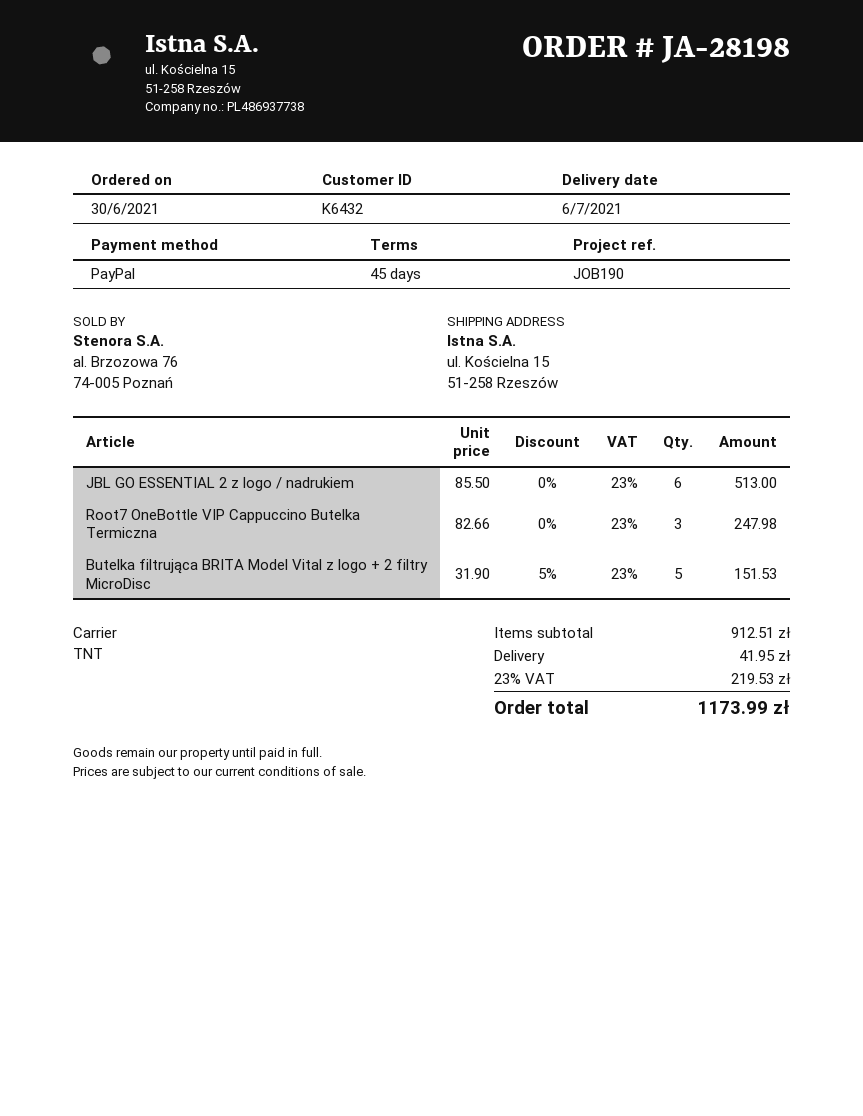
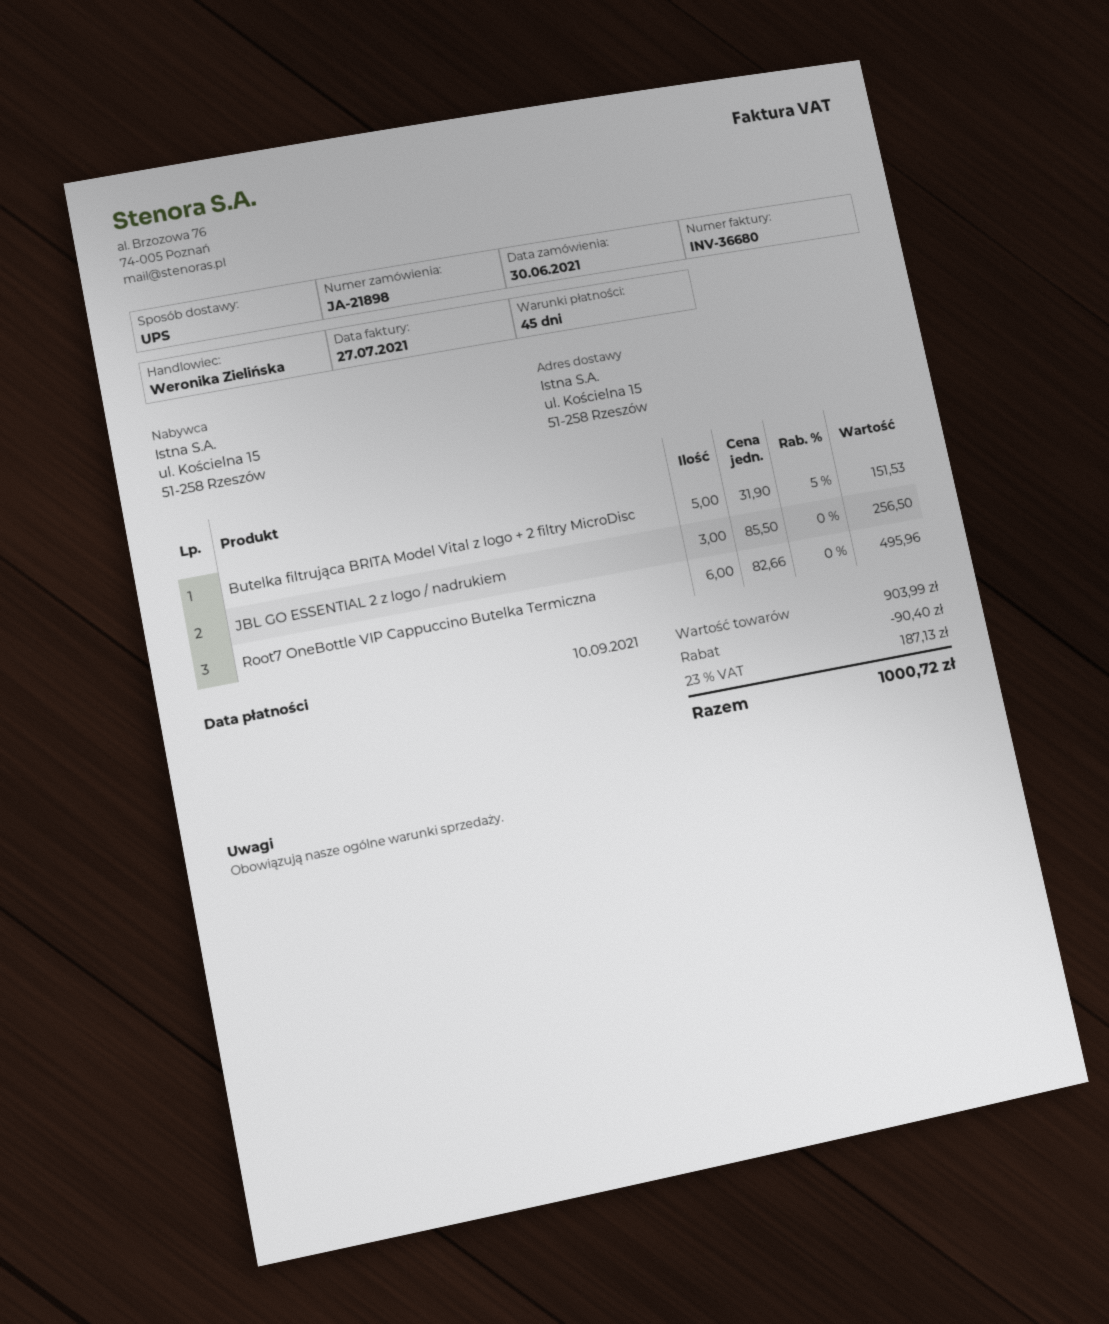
order number: JA-28198 -> JA-21898
shipping method: TNT -> UPS
JBL GO ESSENTIAL 2 z logo / nadrukiem: 6 x 85.50 = 513.00 -> 3 x 85.50 = 256.50
Root7 OneBottle VIP Cappuccino Butelka Termiczna: 3 x 82.66 = 247.98 -> 6 x 82.66 = 495.96
subtotal: 912.51 -> 903.99
discount: none -> 90.40
shipping: 41.95 -> none
tax: 23% = 219.53 -> 23% = 187.13
total: 1173.99 -> 1000.72

